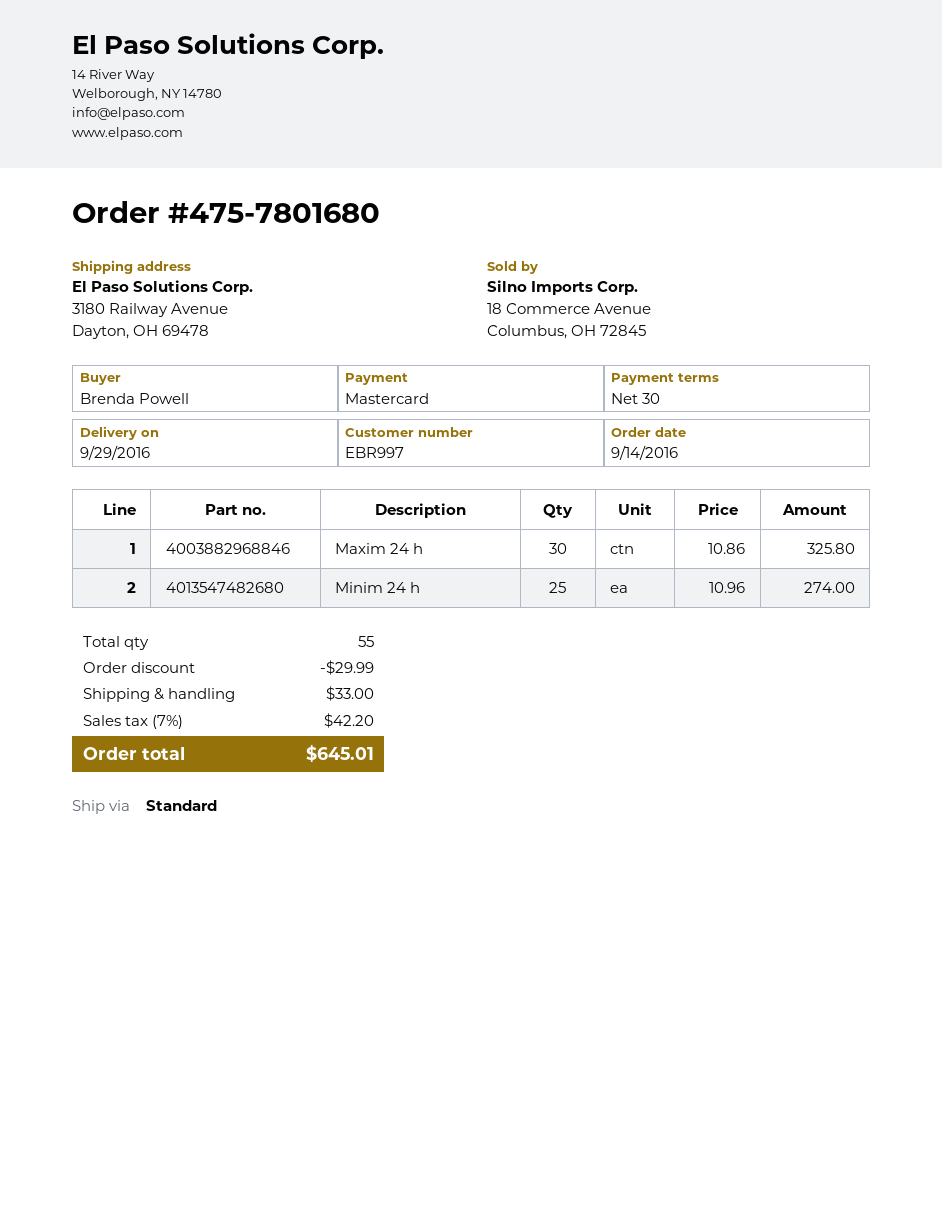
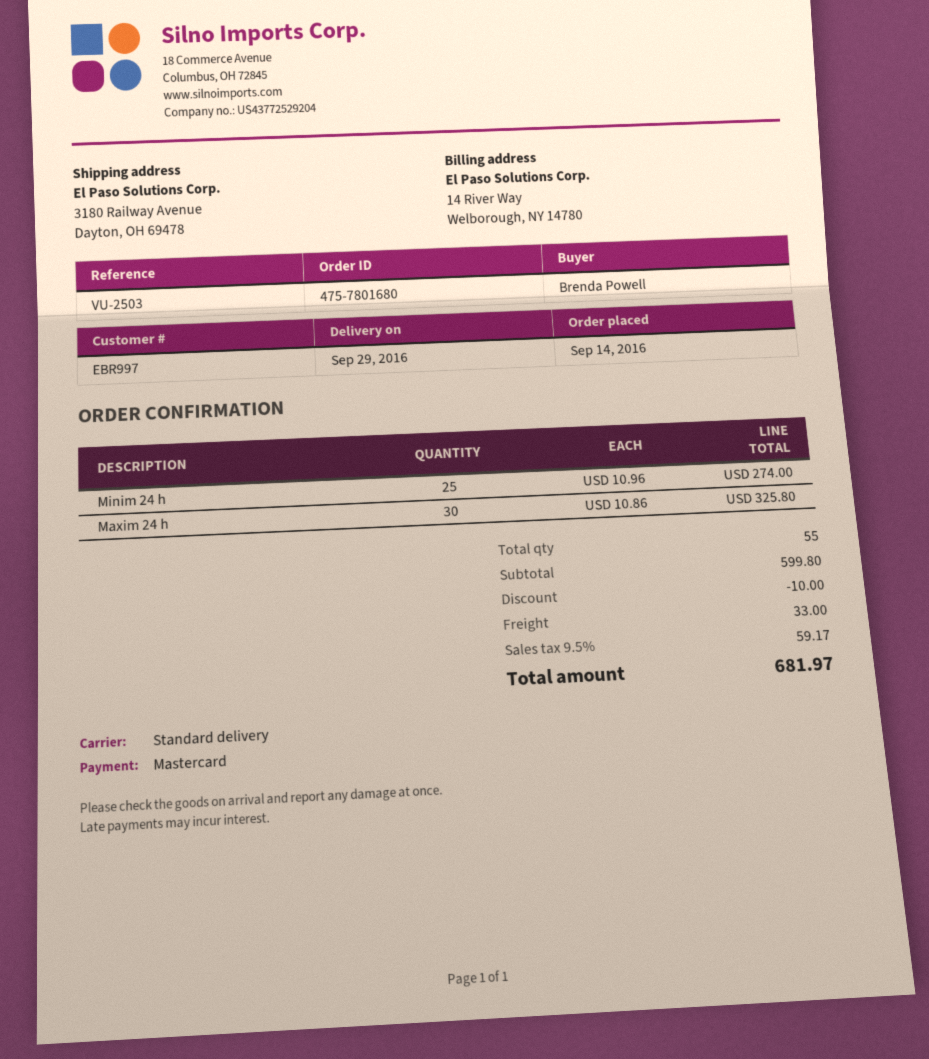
discount: 29.99 -> 10.00
tax: 7% = 42.20 -> 9.5% = 59.17
total: 645.01 -> 681.97

